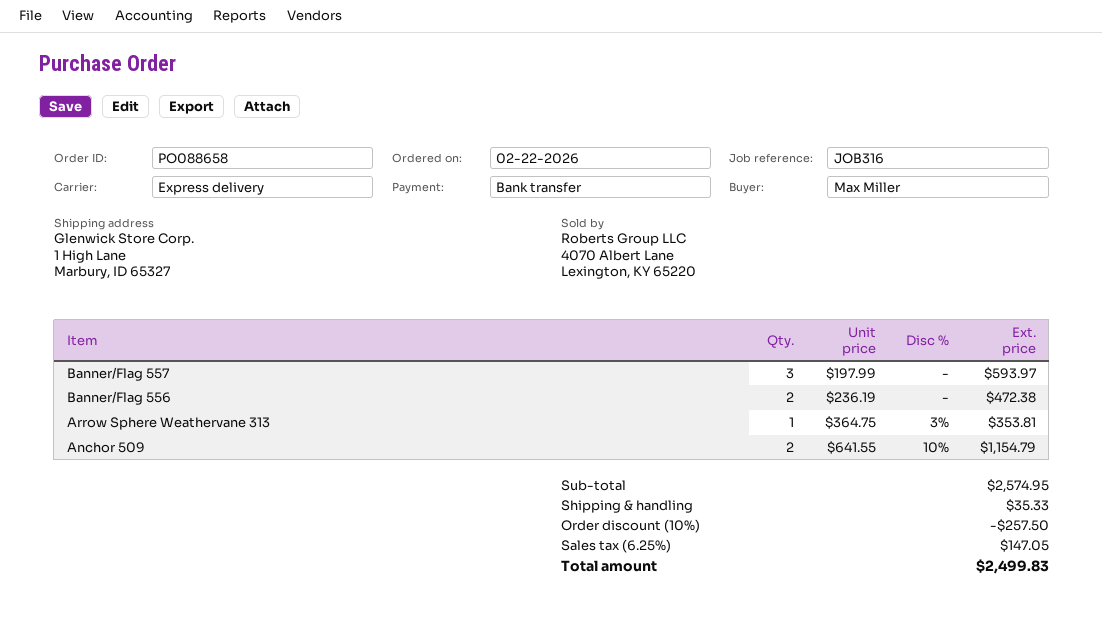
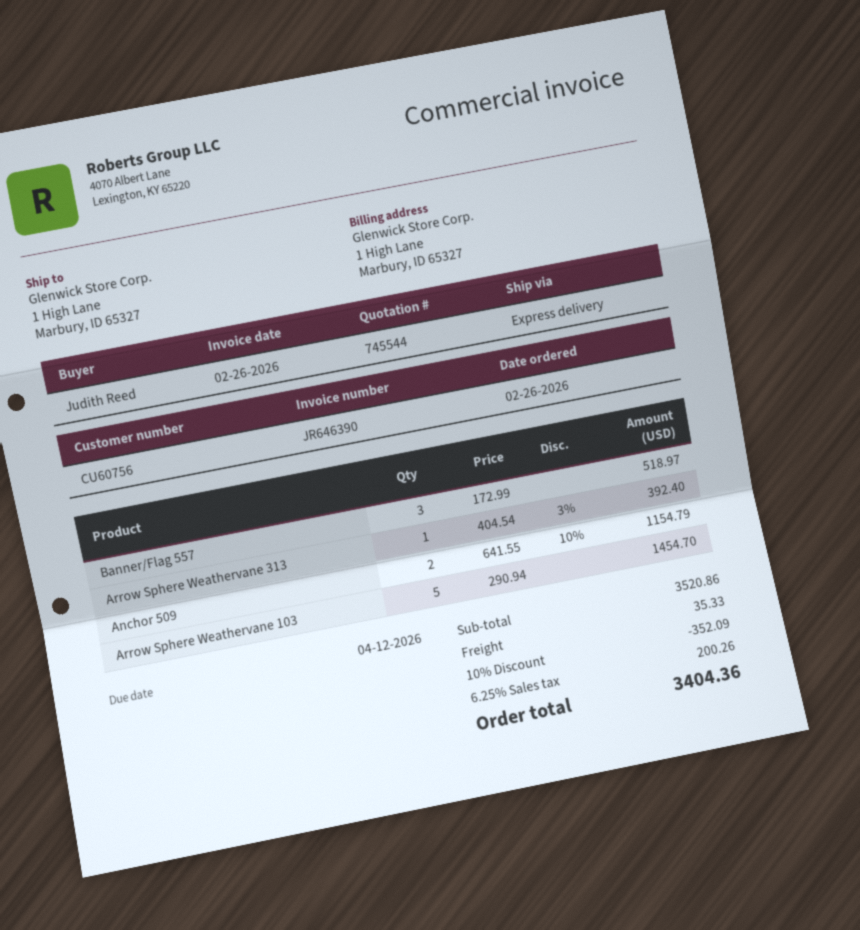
order date: 2026-02-22 -> 2026-02-26
ordered by: Max Miller -> Judith Reed
Banner/Flag 557: 3 x 197.99 = 593.97 -> 3 x 172.99 = 518.97
Banner/Flag 556: 2 x 236.19 = 472.38 -> none
Arrow Sphere Weathervane 313: 1 x 364.75 - 3% = 353.81 -> 1 x 404.54 - 3% = 392.40
Arrow Sphere Weathervane 103: none -> 5 x 290.94 = 1454.70
subtotal: 2574.95 -> 3520.86
discount: 10% = 257.50 -> 10% = 352.09
tax: 6.25% = 147.05 -> 6.25% = 200.26
total: 2499.83 -> 3404.36

